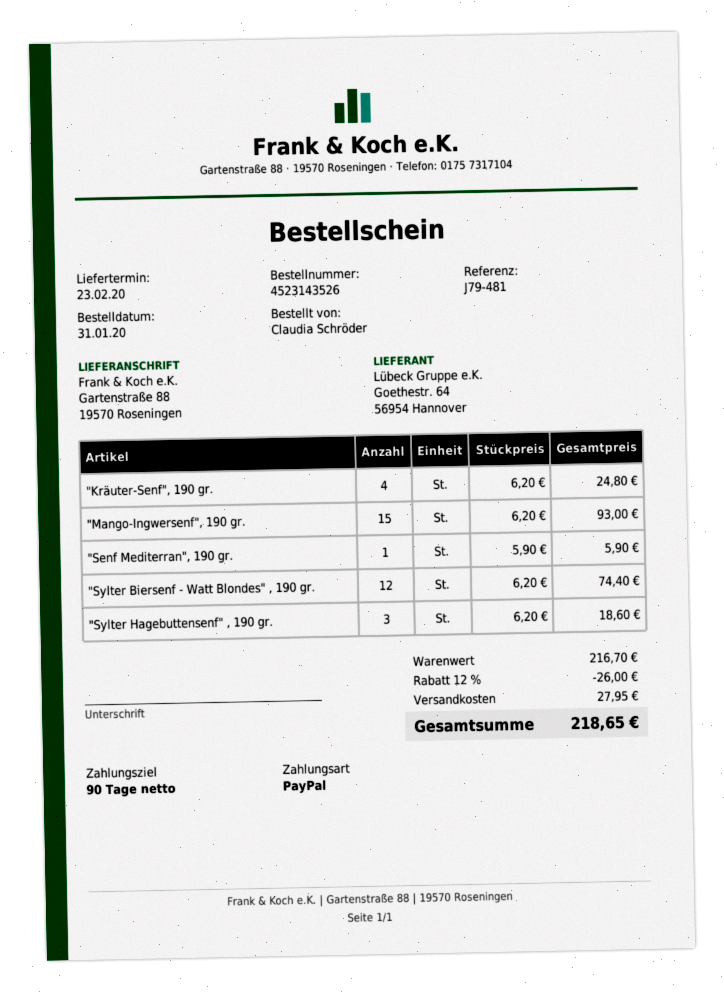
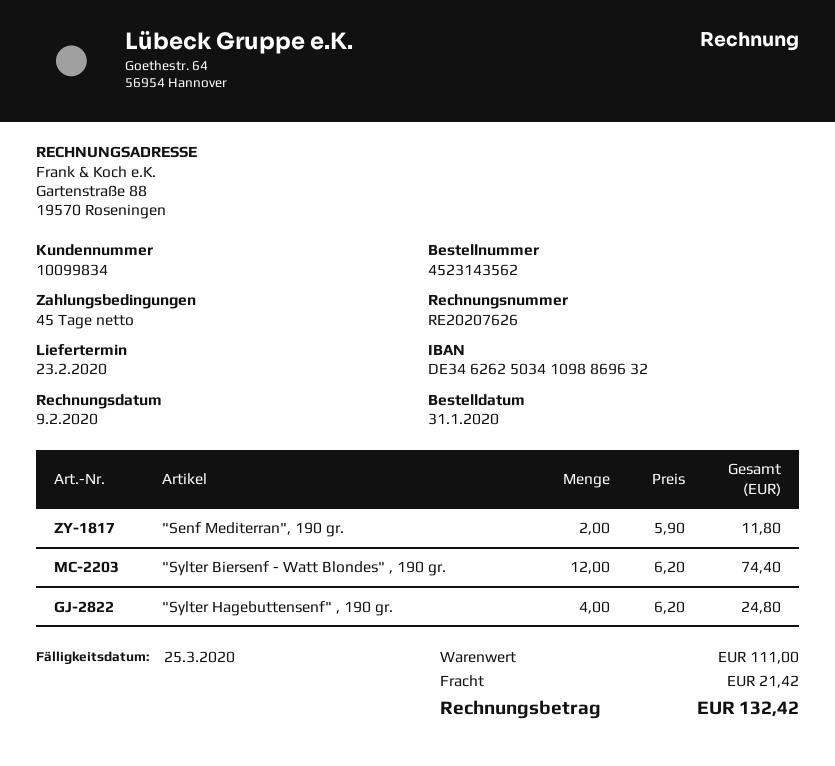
order number: 4523143526 -> 4523143562
payment terms: 90 days -> 45 days
"Kräuter-Senf", 190 gr.: 4 x 6.20 = 24.80 -> none
"Mango-Ingwersenf", 190 gr.: 15 x 6.20 = 93.00 -> none
"Senf Mediterran", 190 gr.: 1 x 5.90 = 5.90 -> 2 x 5.90 = 11.80
"Sylter Hagebuttensenf" , 190 gr.: 3 x 6.20 = 18.60 -> 4 x 6.20 = 24.80
subtotal: 216.70 -> 111.00
discount: 12% = 26.00 -> none
shipping: 27.95 -> 21.42
total: 218.65 -> 132.42

